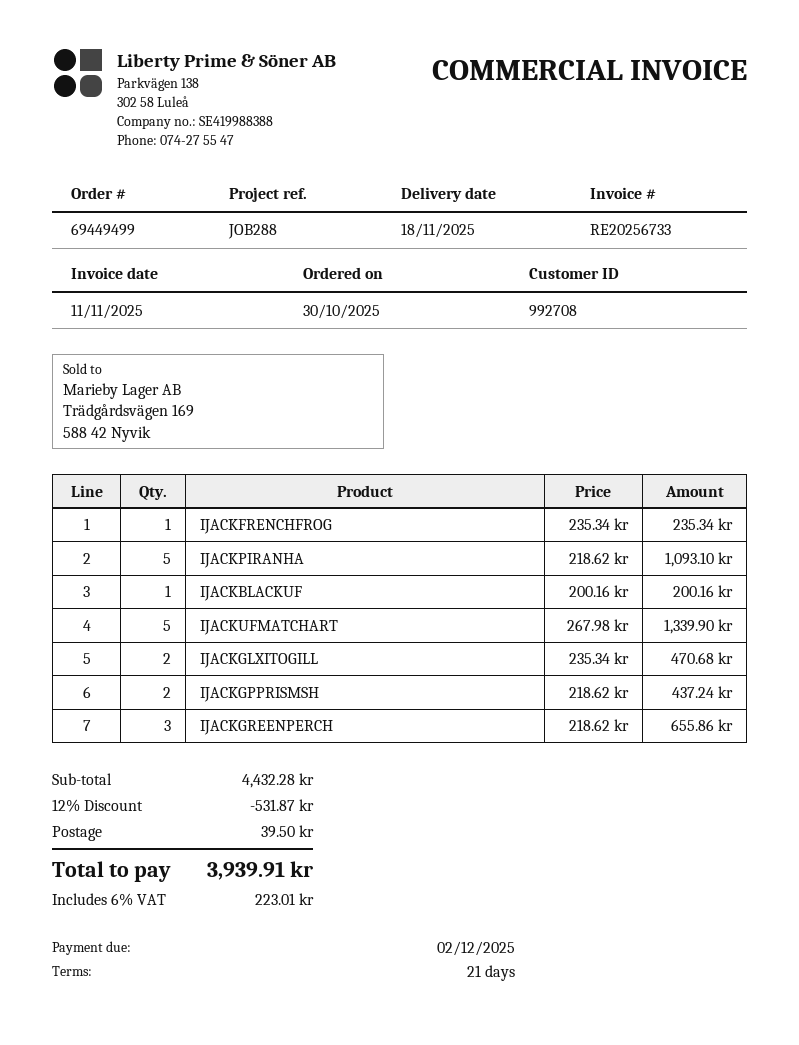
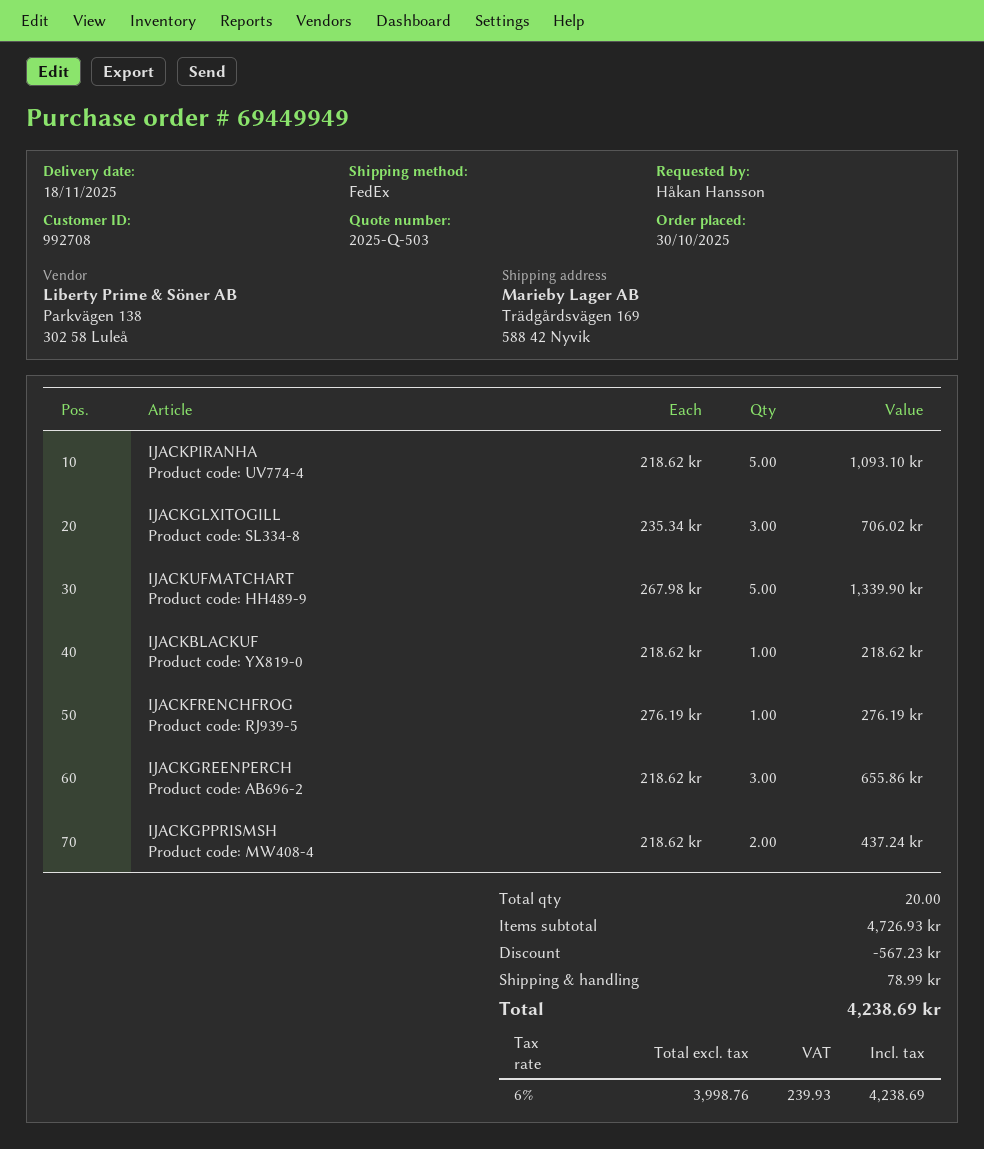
order number: 69449499 -> 69449949
IJACKFRENCHFROG: 1 x 235.34 = 235.34 -> 1 x 276.19 = 276.19
IJACKBLACKUF: 1 x 200.16 = 200.16 -> 1 x 218.62 = 218.62
IJACKGLXITOGILL: 2 x 235.34 = 470.68 -> 3 x 235.34 = 706.02
subtotal: 4432.28 -> 4726.93
discount: 531.87 -> 567.23
shipping: 39.50 -> 78.99
tax: 6% = 223.01 -> 6% = 239.93
total: 3939.91 -> 4238.69

